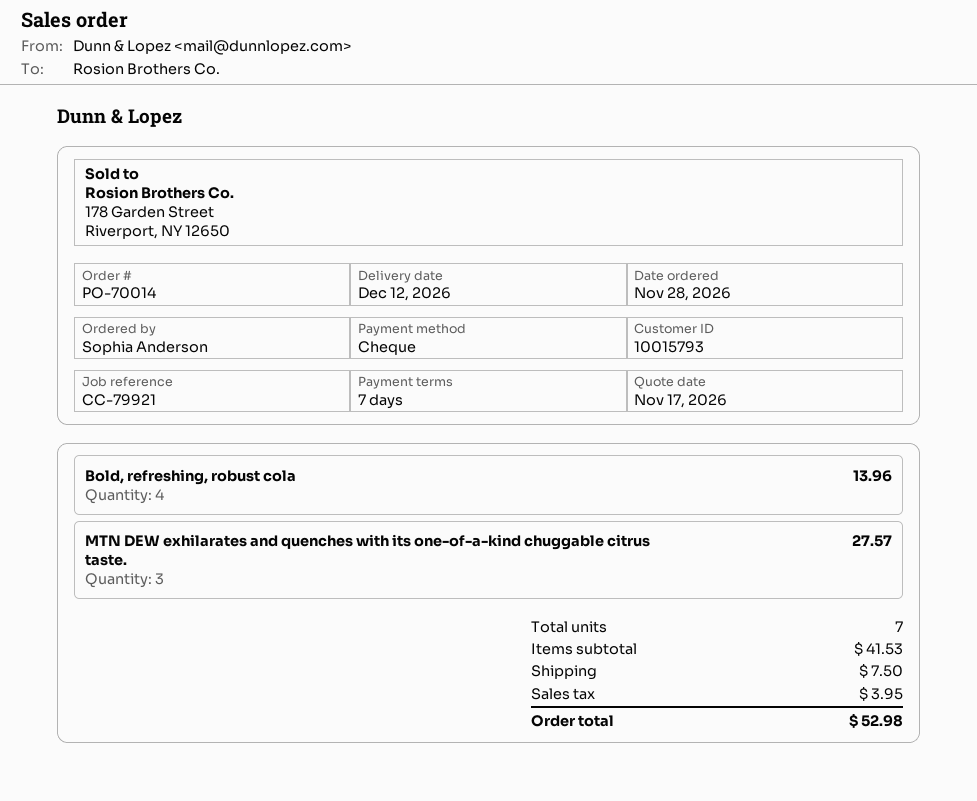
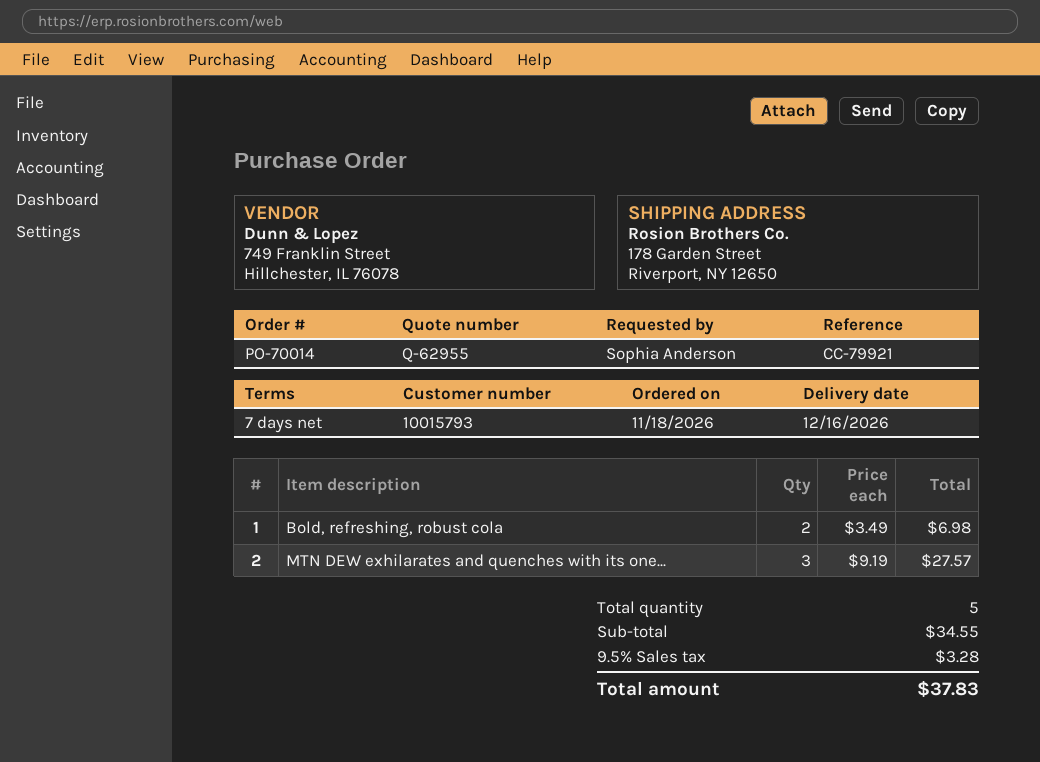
order date: 2026-11-28 -> 2026-11-18
delivery date: 2026-12-12 -> 2026-12-16
Bold, refreshing, robust cola: 4 for 13.96 -> 2 for 6.98
total quantity: 7 -> 5
subtotal: 41.53 -> 34.55
shipping: 7.50 -> none
tax: 3.95 -> 3.28
total: 52.98 -> 37.83

